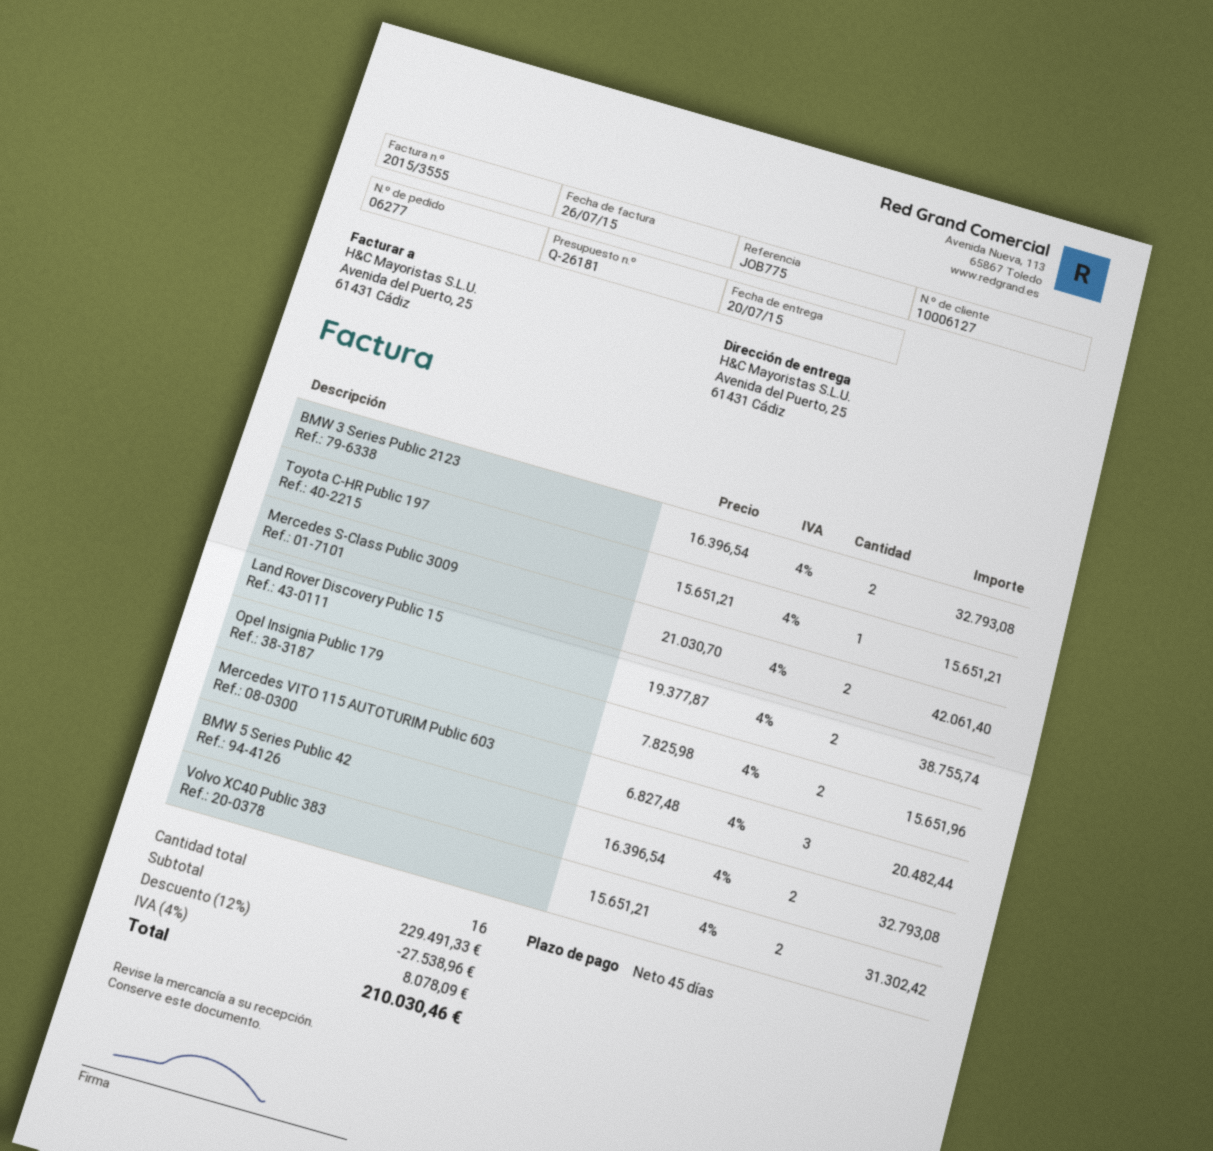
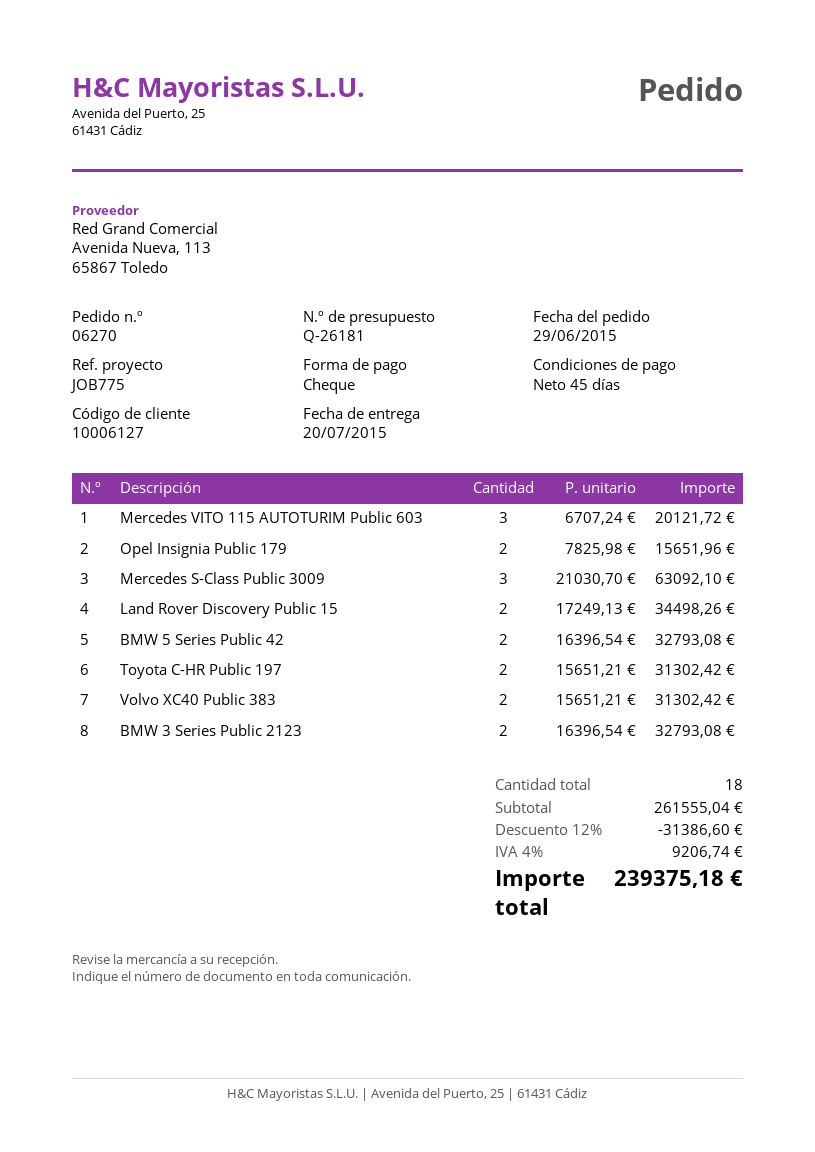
order number: 06277 -> 06270
Toyota C-HR Public 197: 1 x 15651.21 = 15651.21 -> 2 x 15651.21 = 31302.42
Mercedes S-Class Public 3009: 2 x 21030.70 = 42061.40 -> 3 x 21030.70 = 63092.10
Land Rover Discovery Public 15: 2 x 19377.87 = 38755.74 -> 2 x 17249.13 = 34498.26
Mercedes VITO 115 AUTOTURIM Public 603: 3 x 6827.48 = 20482.44 -> 3 x 6707.24 = 20121.72
total quantity: 16 -> 18
subtotal: 229491.33 -> 261555.04
discount: 12% = 27538.96 -> 12% = 31386.60
tax: 4% = 8078.09 -> 4% = 9206.74
total: 210030.46 -> 239375.18

